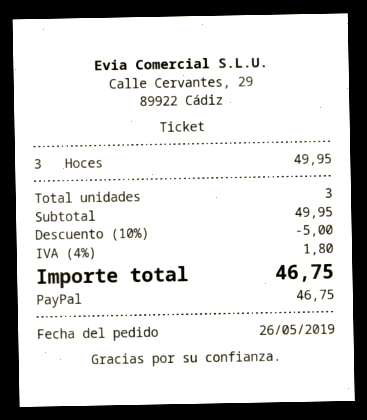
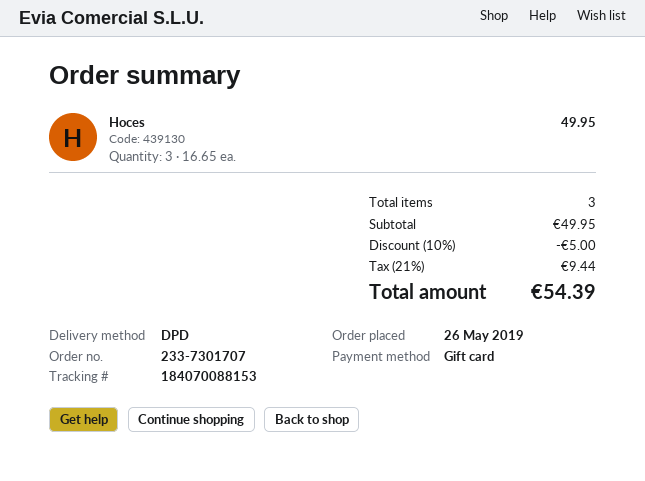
payment method: PayPal -> gift card
tax: 4% = 1.80 -> 21% = 9.44
total: 46.75 -> 54.39

